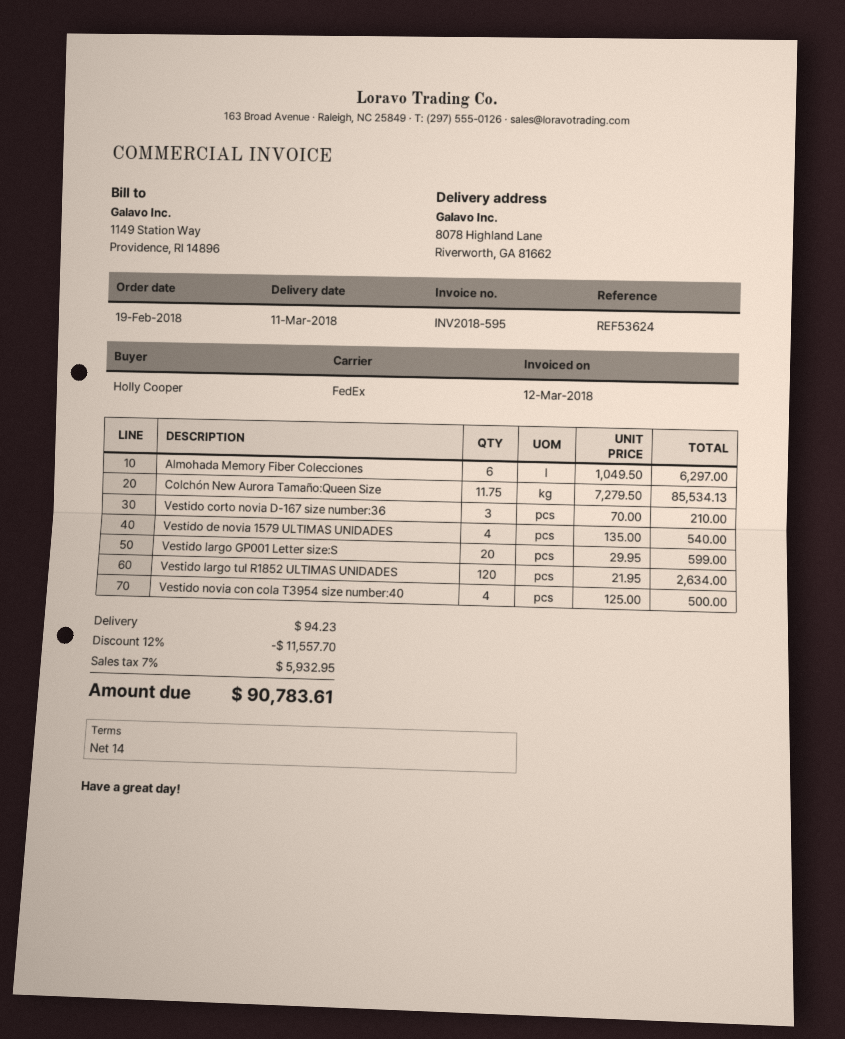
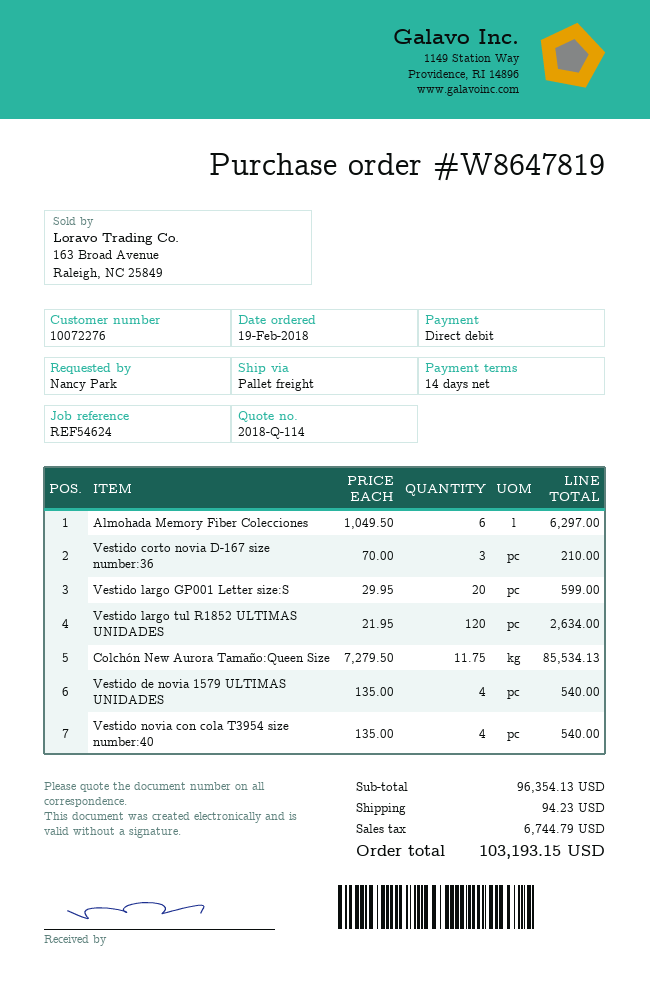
reference: REF53624 -> REF54624
ordered by: Holly Cooper -> Nancy Park
shipping method: FedEx -> pallet freight
Vestido novia con cola T3954 size number:40: 4 x 125.00 = 500.00 -> 4 x 135.00 = 540.00
discount: 12% = 11557.70 -> none
tax: 5932.95 -> 6744.79
total: 90783.61 -> 103193.15

